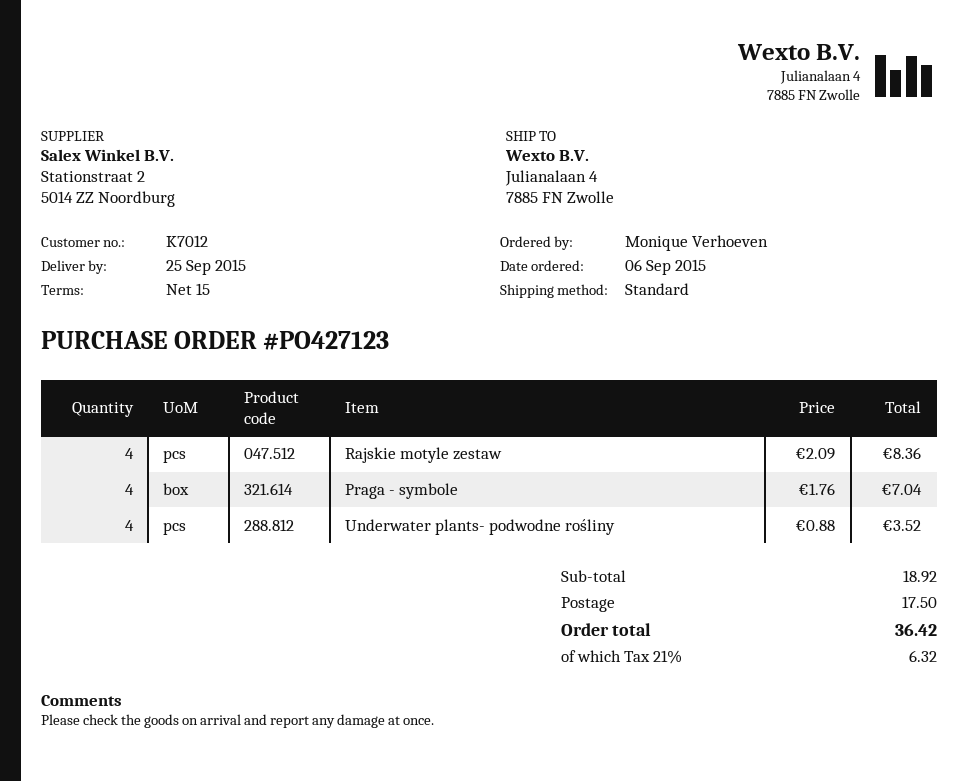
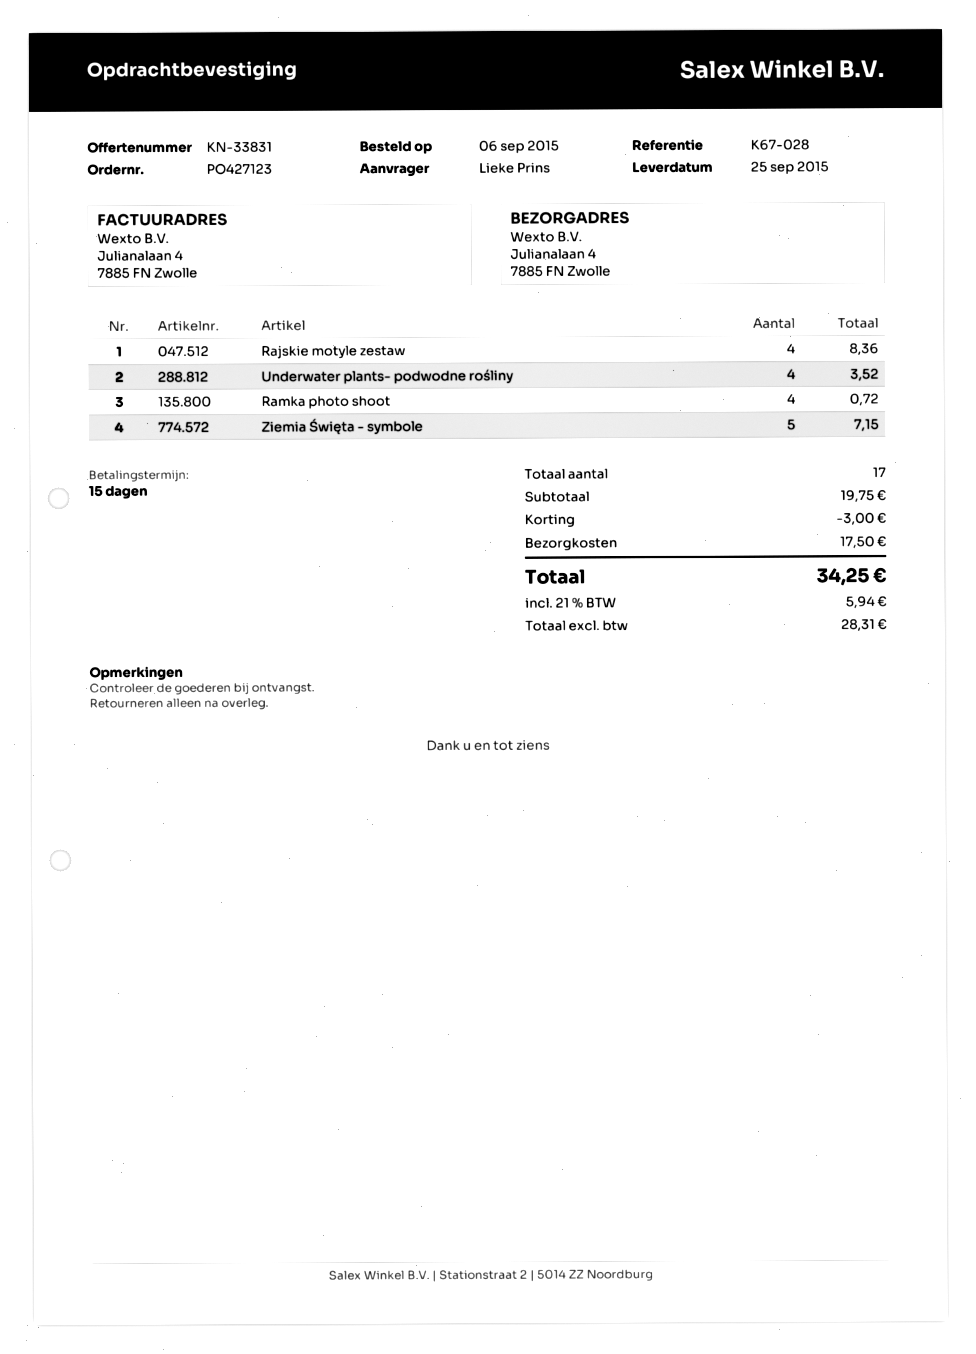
ordered by: Monique Verhoeven -> Lieke Prins
Praga - symbole: 4 for 7.04 -> none
Ramka photo shoot: none -> 4 for 0.72
Ziemia Święta - symbole: none -> 5 for 7.15
subtotal: 18.92 -> 19.75
discount: none -> 3.00
tax: 21% = 6.32 -> 21% = 5.94
total: 36.42 -> 34.25

